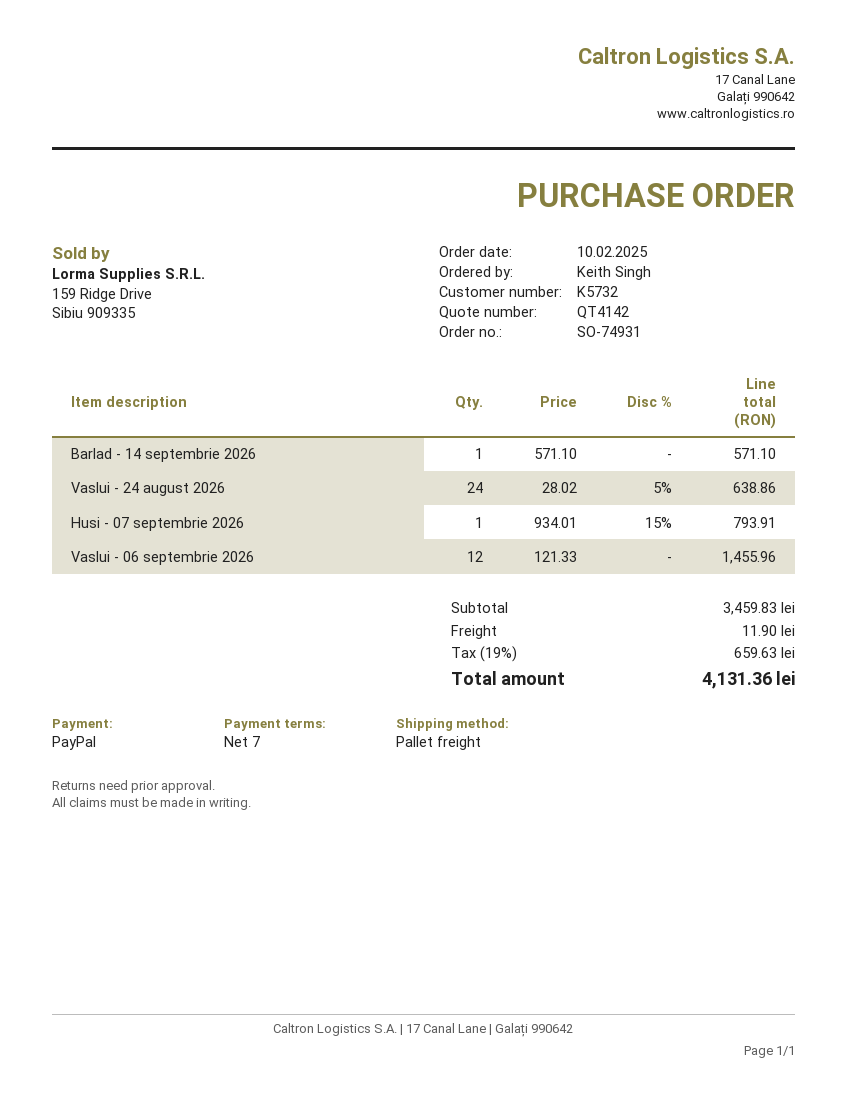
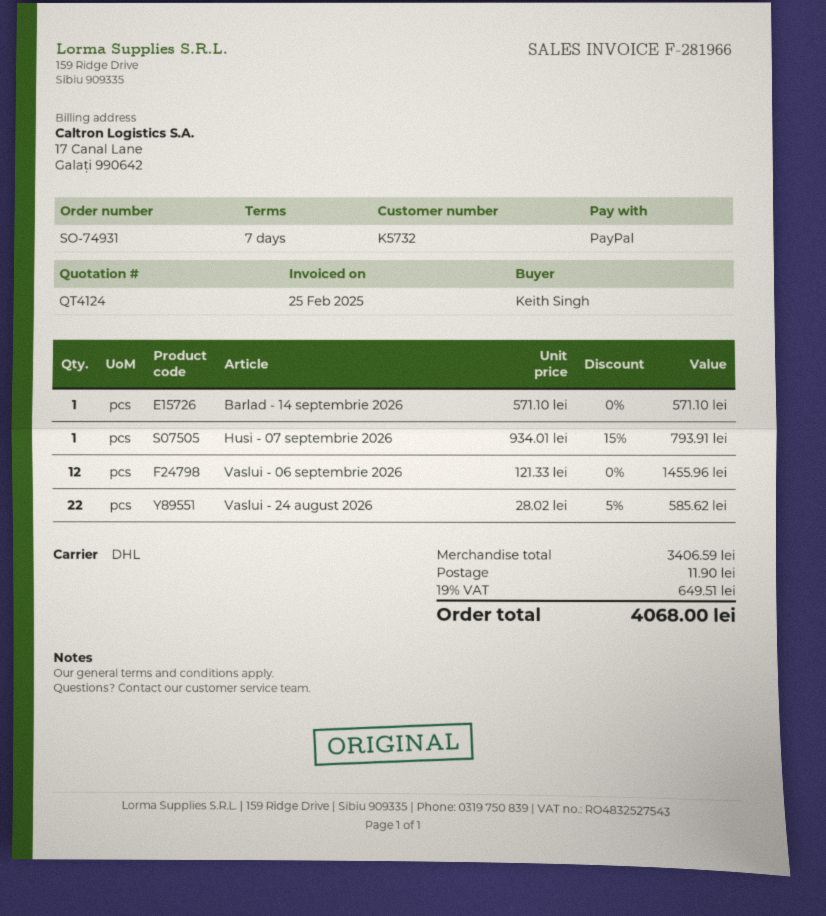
quote number: QT4142 -> QT4124
shipping method: pallet freight -> DHL
Vaslui - 24 august 2026: 24 x 28.02 - 5% = 638.86 -> 22 x 28.02 - 5% = 585.62
subtotal: 3459.83 -> 3406.59
tax: 19% = 659.63 -> 19% = 649.51
total: 4131.36 -> 4068.00

